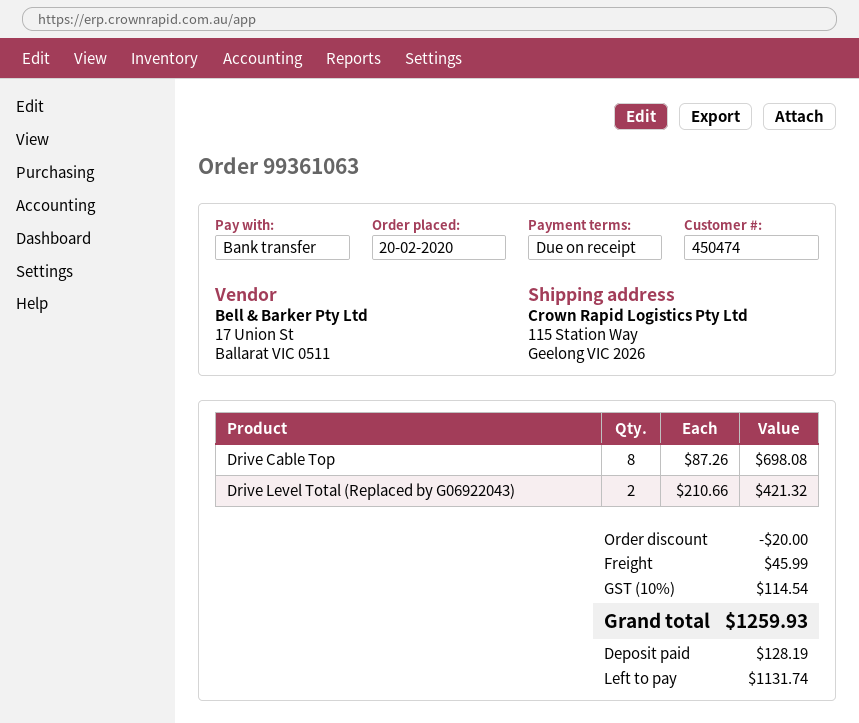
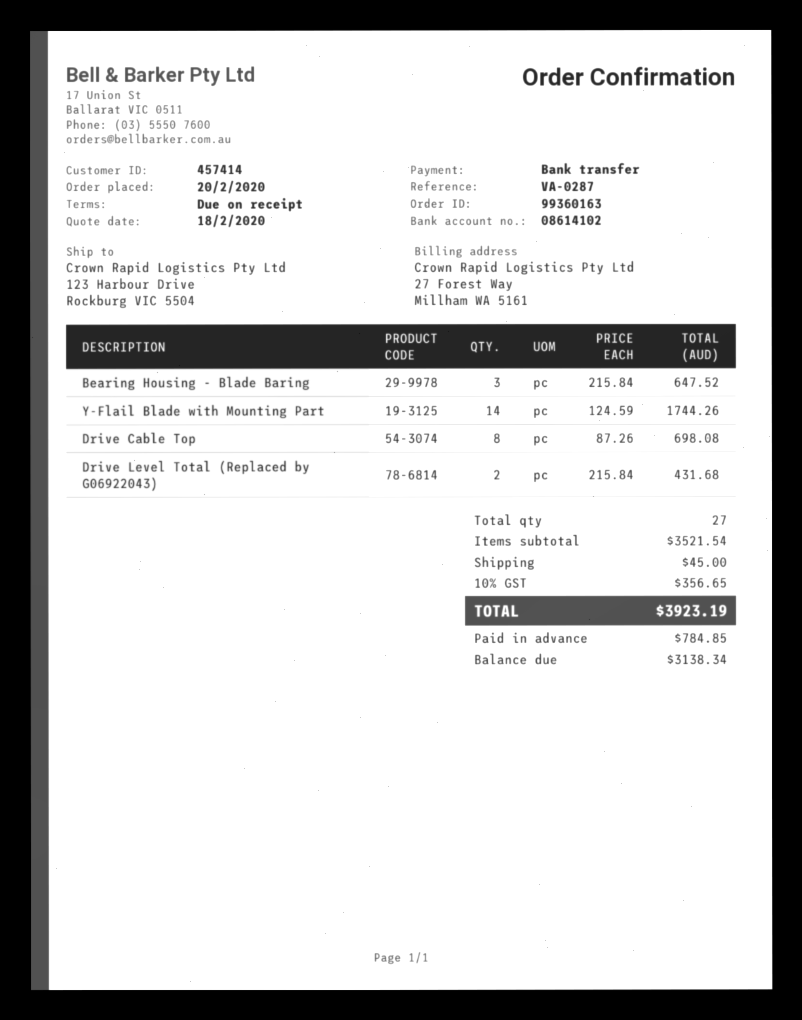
order number: 99361063 -> 99360163
customer number: 450474 -> 457414
ship to: 115 Station Way, Geelong VIC 2026 -> 123 Harbour Drive, Rockburg VIC 5504
Drive Level Total (Replaced by G06922043): 2 x 210.66 = 421.32 -> 2 x 215.84 = 431.68
Bearing Housing - Blade Baring: none -> 3 x 215.84 = 647.52
Y-Flail Blade with Mounting Part: none -> 14 x 124.59 = 1744.26
discount: 20.00 -> none
shipping: 45.99 -> 45.00
tax: 10% = 114.54 -> 10% = 356.65
total: 1259.93 -> 3923.19
deposit: 128.19 -> 784.85
balance: 1131.74 -> 3138.34

